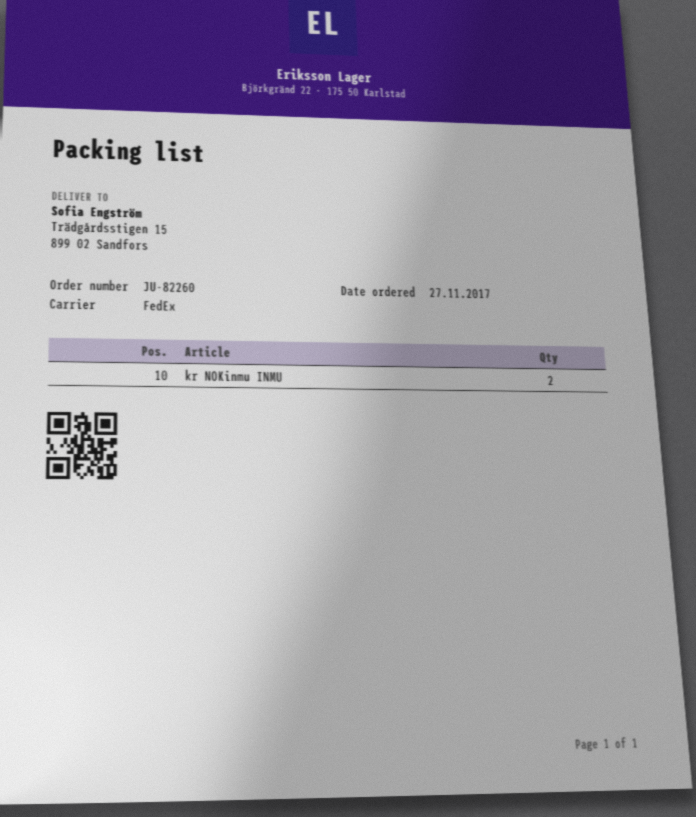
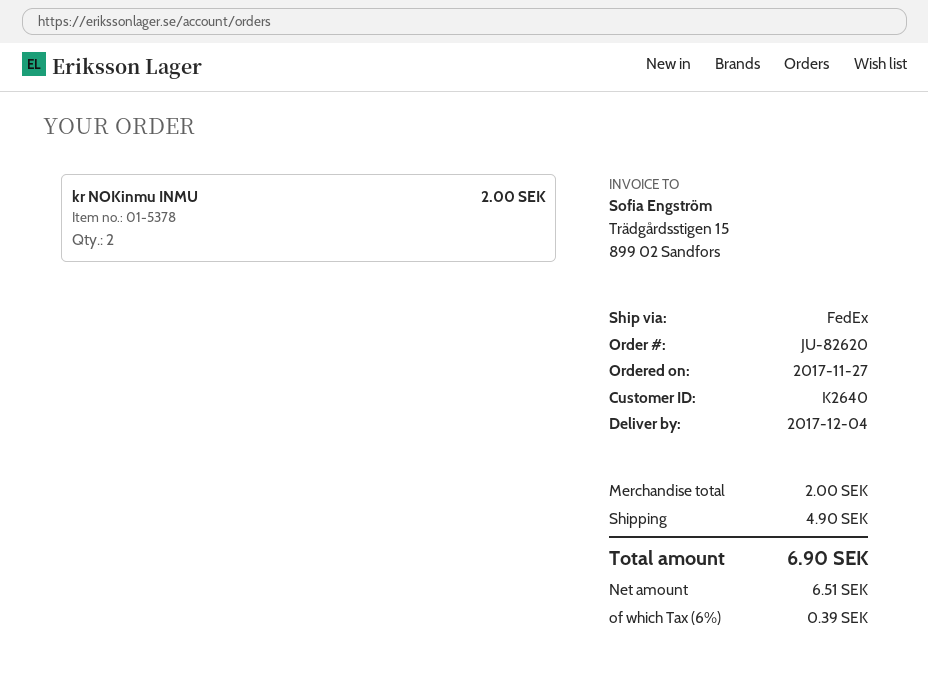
order number: JU-82260 -> JU-82620

